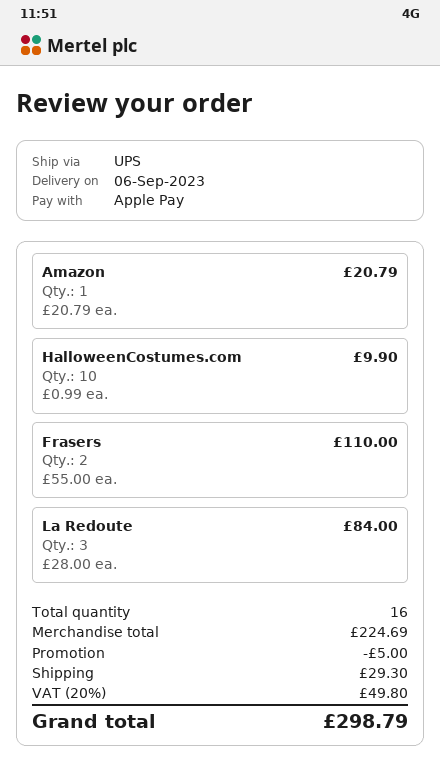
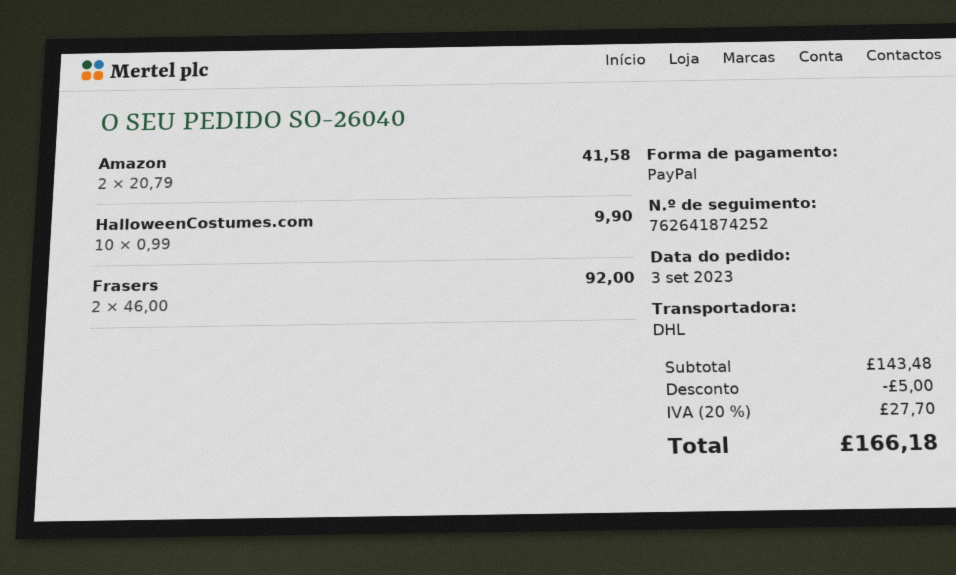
payment method: Apple Pay -> PayPal
shipping method: UPS -> DHL
Amazon: 1 x 20.79 = 20.79 -> 2 x 20.79 = 41.58
Frasers: 2 x 55.00 = 110.00 -> 2 x 46.00 = 92.00
La Redoute: 3 x 28.00 = 84.00 -> none
subtotal: 224.69 -> 143.48
shipping: 29.30 -> none
tax: 20% = 49.80 -> 20% = 27.70
total: 298.79 -> 166.18

